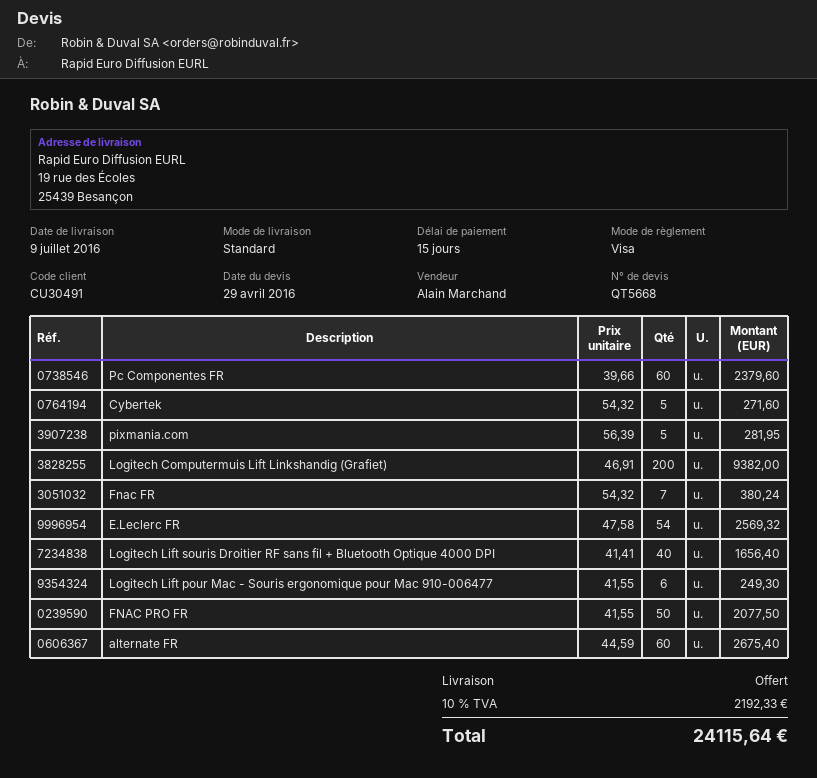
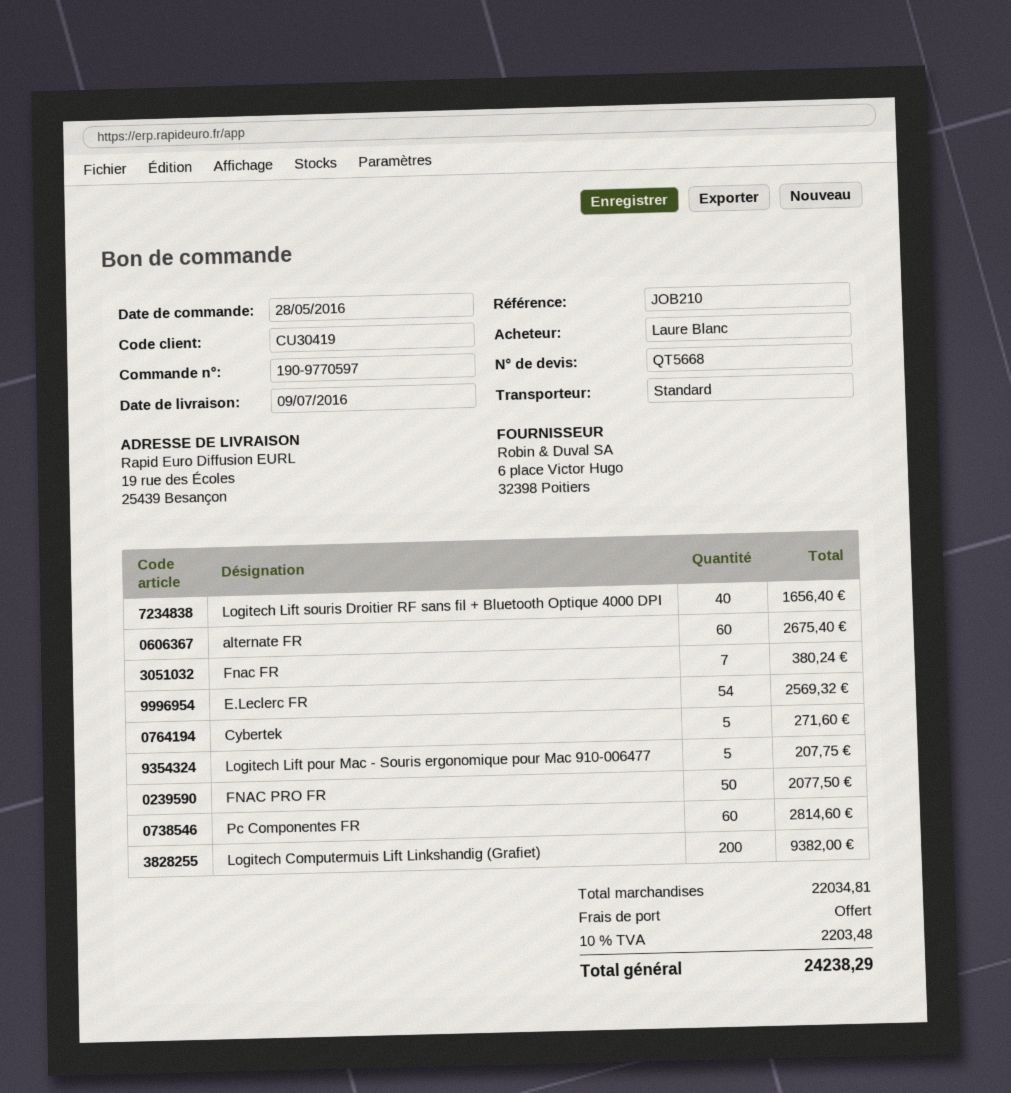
customer number: CU30491 -> CU30419
Pc Componentes FR: 60 for 2379.60 -> 60 for 2814.60
pixmania.com: 5 for 281.95 -> none
Logitech Lift pour Mac - Souris ergonomique pour Mac 910-006477: 6 for 249.30 -> 5 for 207.75
tax: 10% = 2192.33 -> 10% = 2203.48
total: 24115.64 -> 24238.29

